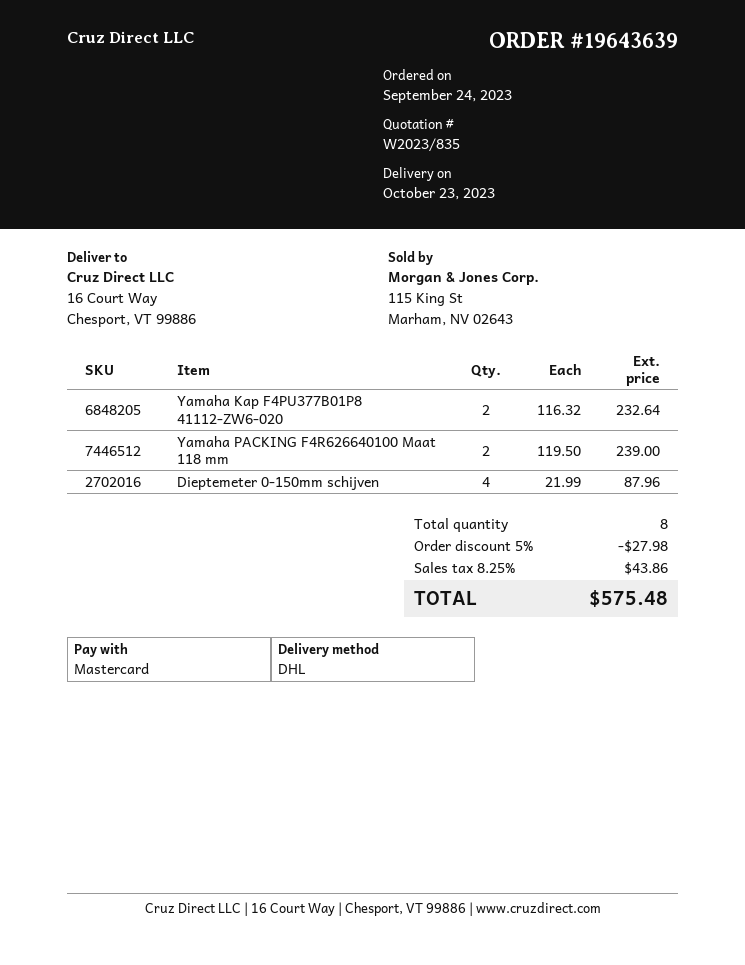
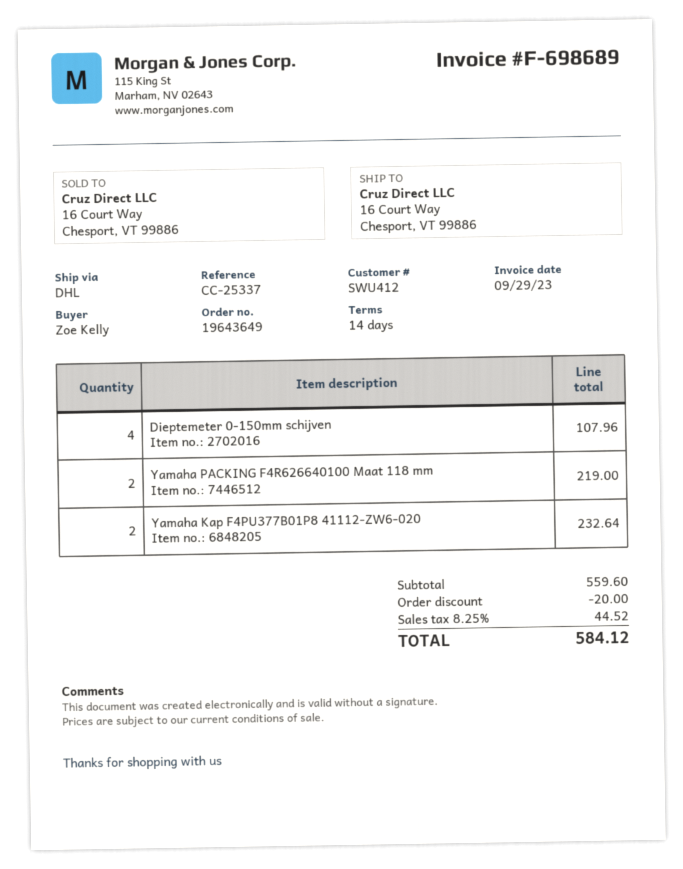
order number: 19643639 -> 19643649
Yamaha PACKING F4R626640100 Maat 118 mm: 2 for 239.00 -> 2 for 219.00
Dieptemeter 0-150mm schijven: 4 for 87.96 -> 4 for 107.96
discount: 27.98 -> 20.00
tax: 8.25% = 43.86 -> 8.25% = 44.52
total: 575.48 -> 584.12

